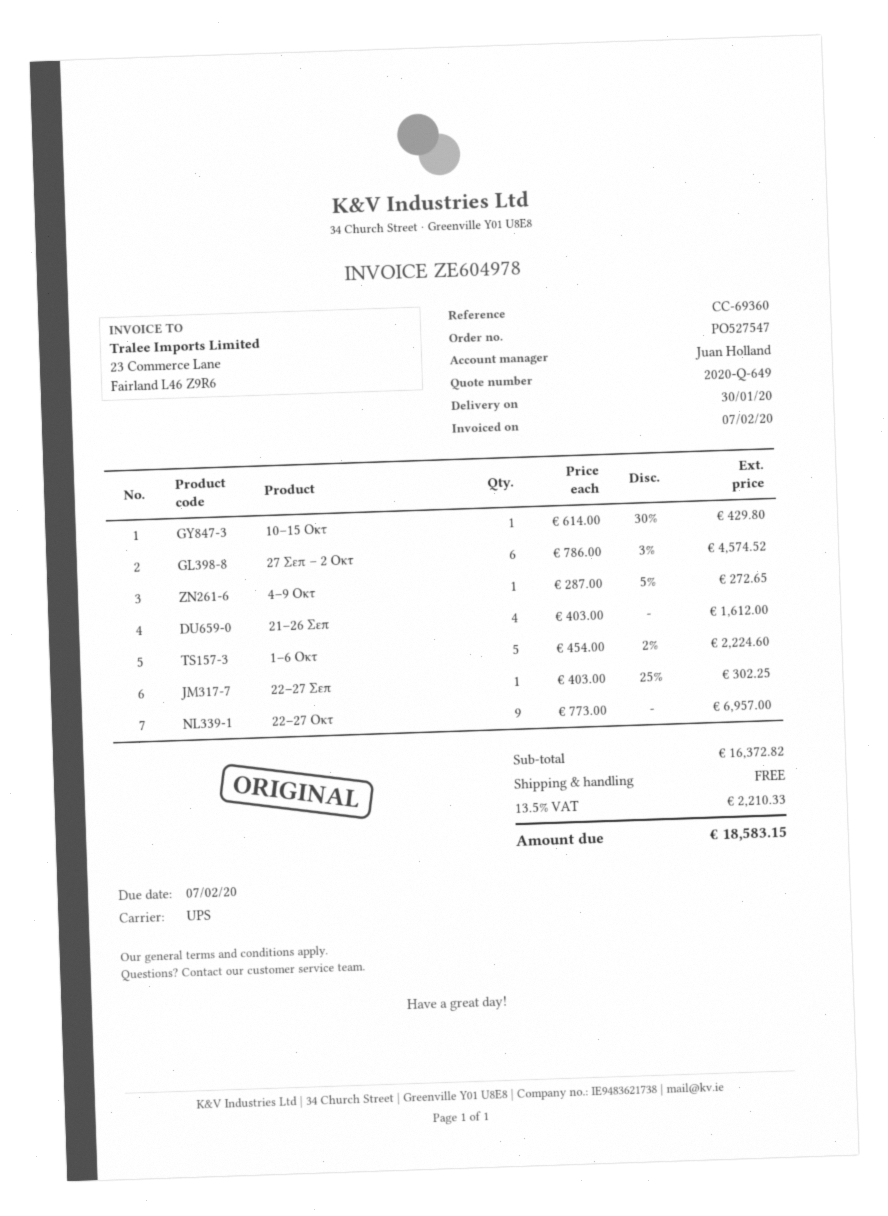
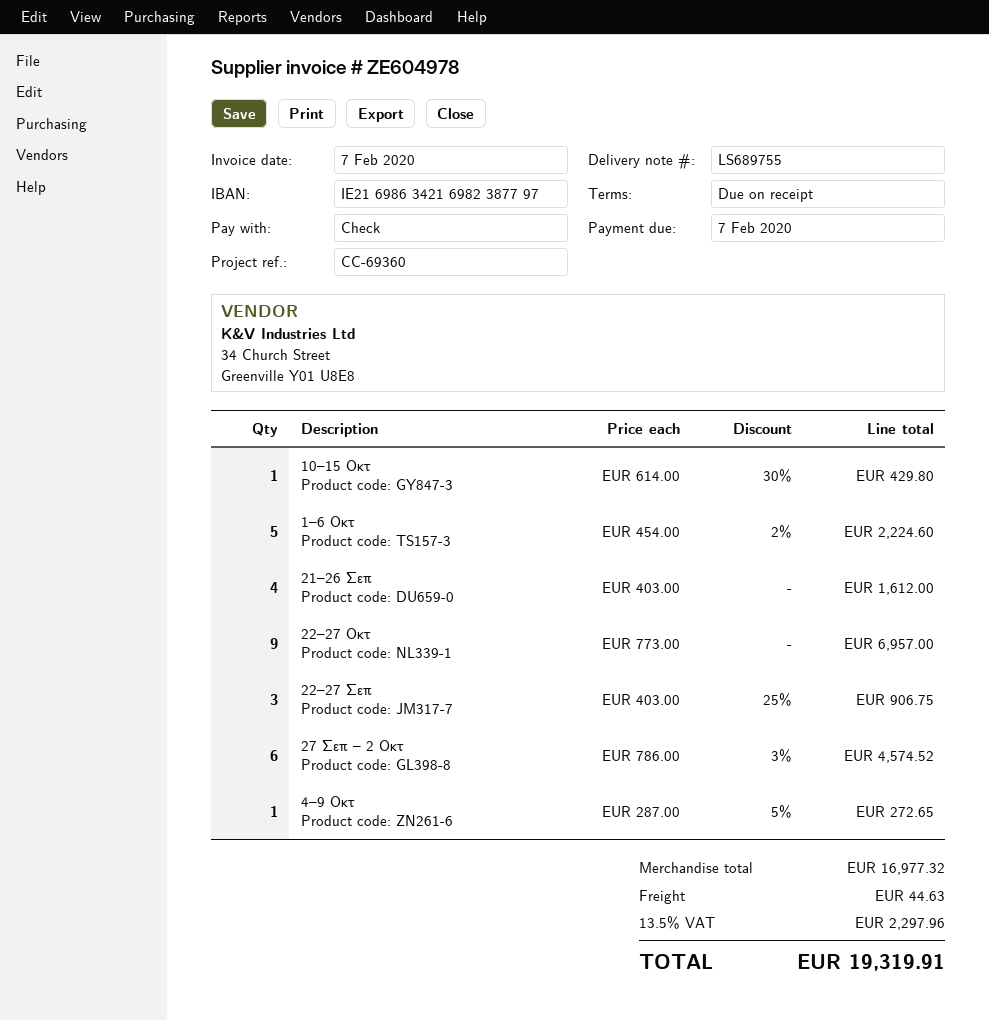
22–27 Σεπ: 1 x 403.00 - 25% = 302.25 -> 3 x 403.00 - 25% = 906.75
subtotal: 16372.82 -> 16977.32
shipping: 0.00 -> 44.63
tax: 13.5% = 2210.33 -> 13.5% = 2297.96
total: 18583.15 -> 19319.91

